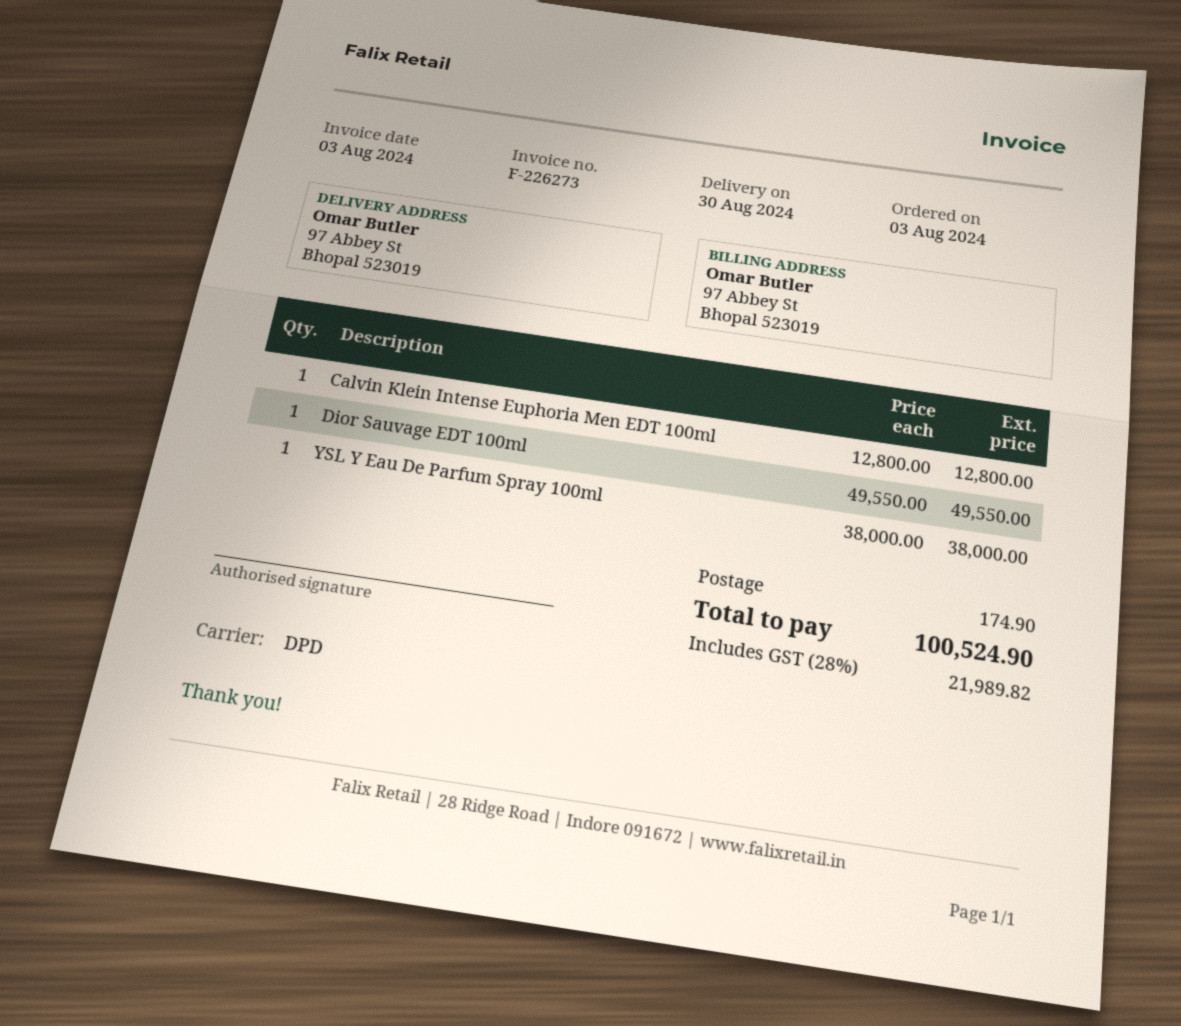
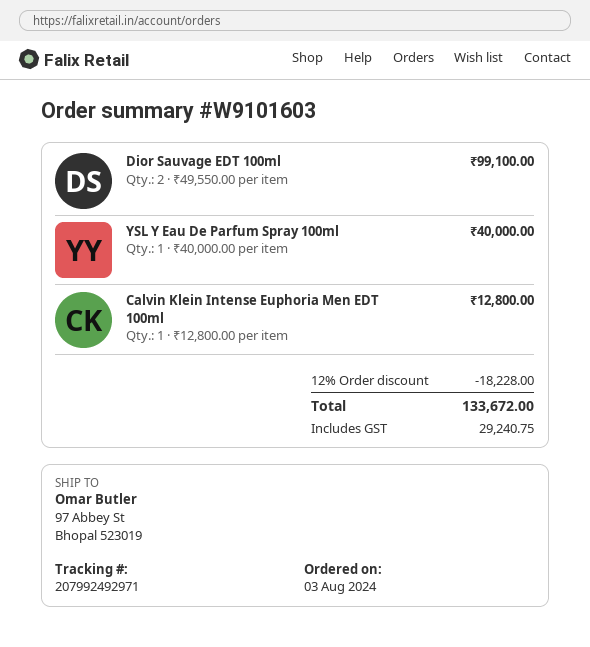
Dior Sauvage EDT 100ml: 1 x 49550.00 = 49550.00 -> 2 x 49550.00 = 99100.00
YSL Y Eau De Parfum Spray 100ml: 1 x 38000.00 = 38000.00 -> 1 x 40000.00 = 40000.00
discount: none -> 12% = 18228.00
shipping: 174.90 -> none
tax: 21989.82 -> 29240.75
total: 100524.90 -> 133672.00

